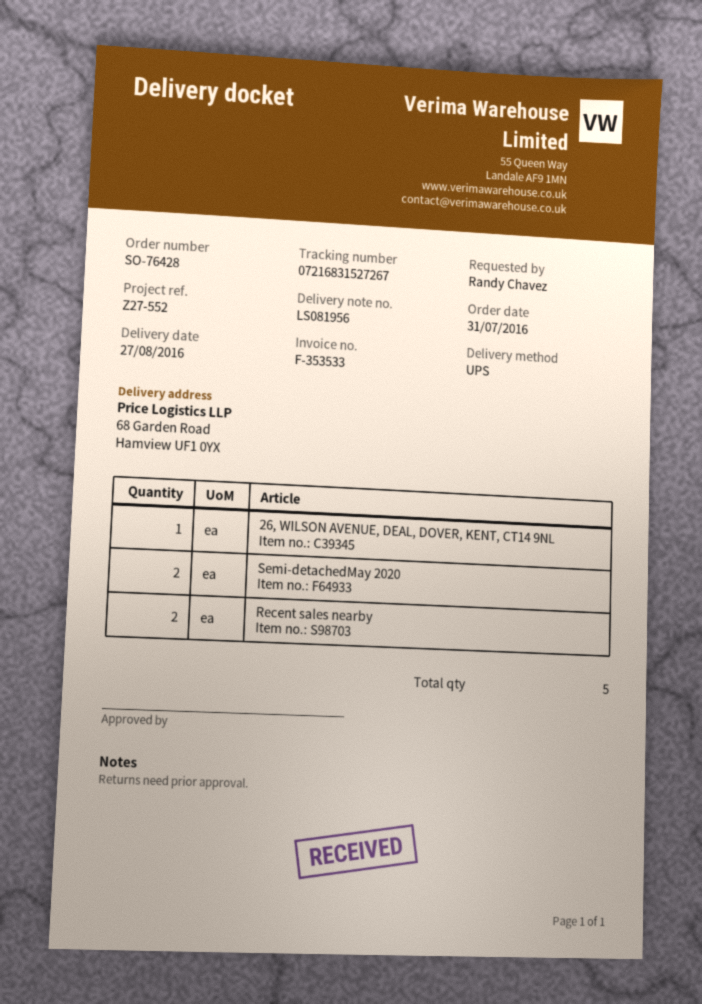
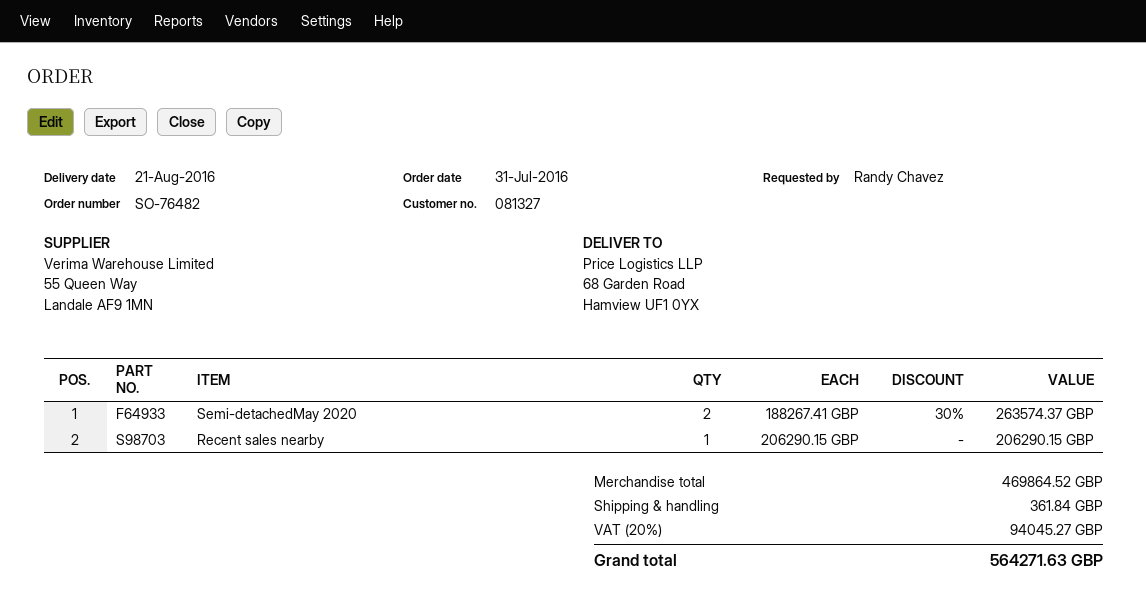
order number: SO-76428 -> SO-76482
delivery date: 2016-08-27 -> 2016-08-21
26, WILSON AVENUE, DEAL, DOVER, KENT, CT14 9NL: 1 -> none
Recent sales nearby: 2 -> 1

